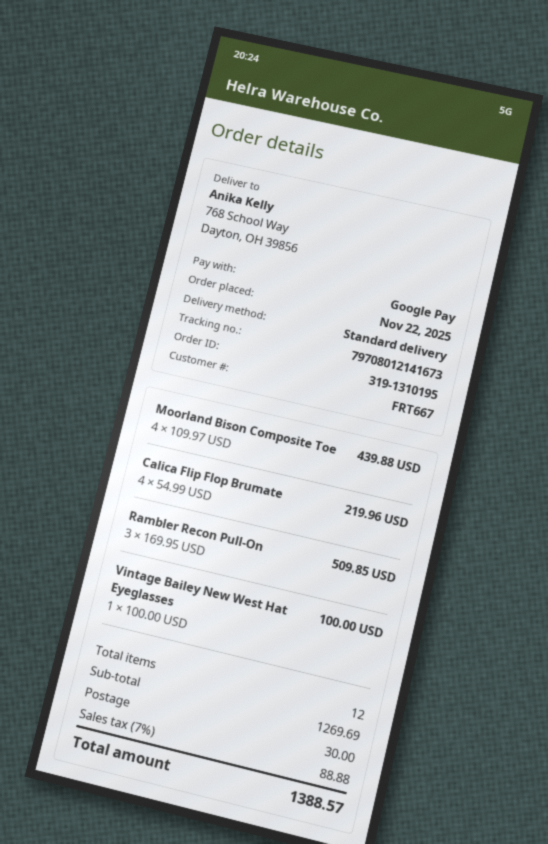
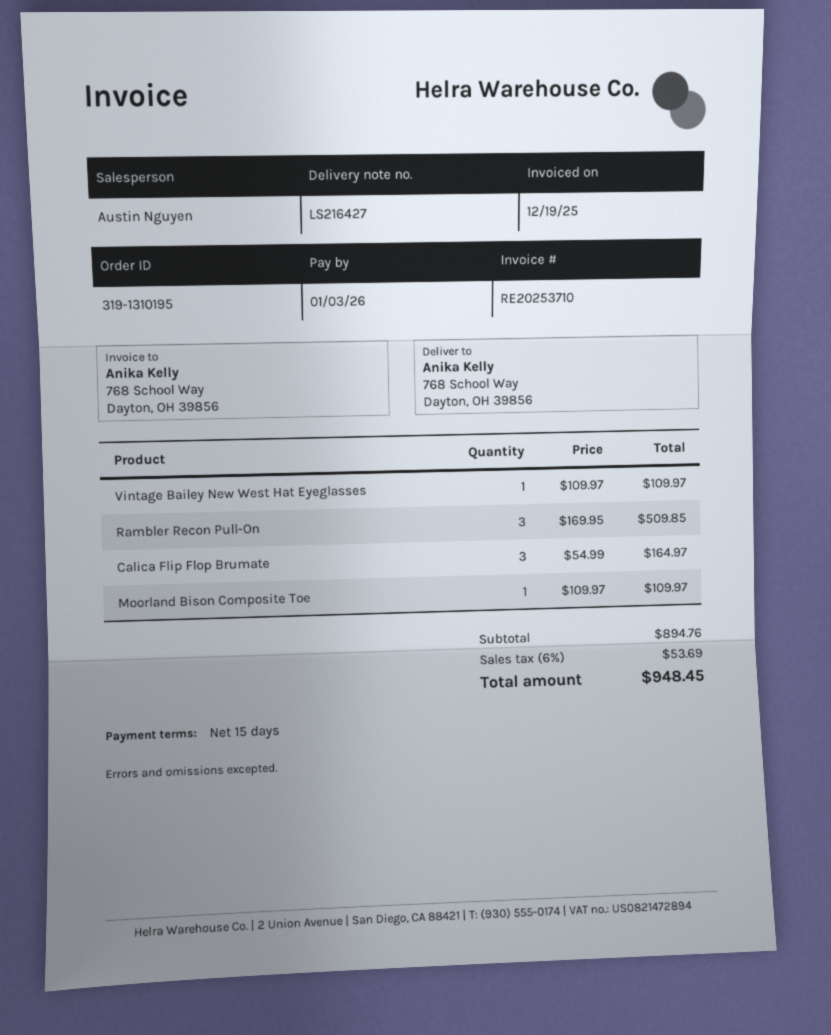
Moorland Bison Composite Toe: 4 x 109.97 = 439.88 -> 1 x 109.97 = 109.97
Calica Flip Flop Brumate: 4 x 54.99 = 219.96 -> 3 x 54.99 = 164.97
Vintage Bailey New West Hat Eyeglasses: 1 x 100.00 = 100.00 -> 1 x 109.97 = 109.97
subtotal: 1269.69 -> 894.76
shipping: 30.00 -> none
tax: 7% = 88.88 -> 6% = 53.69
total: 1388.57 -> 948.45

